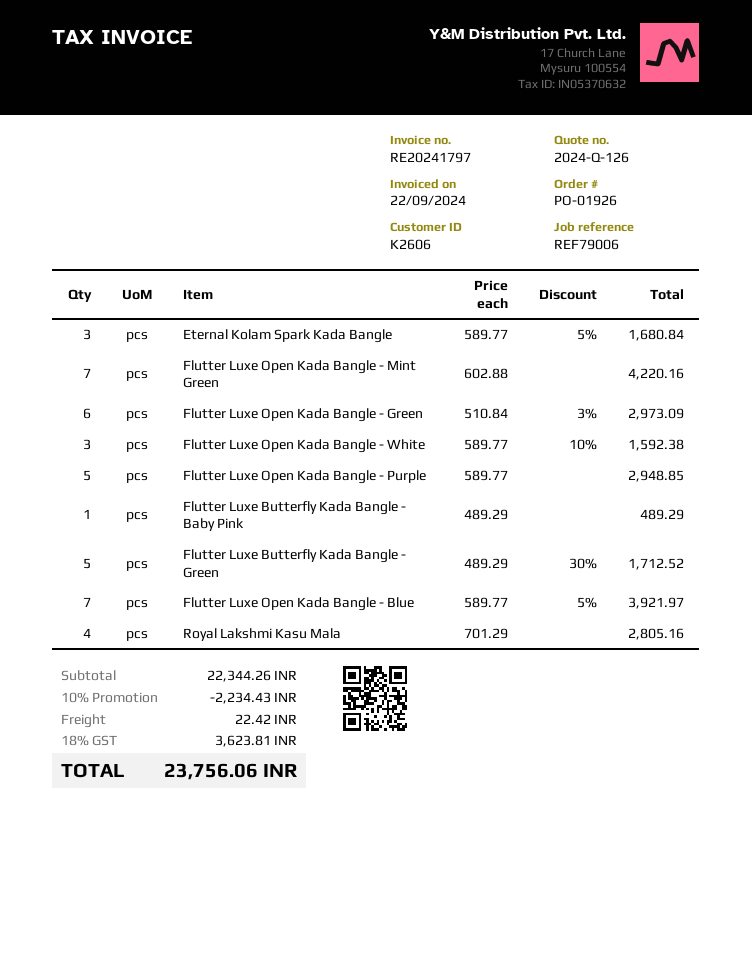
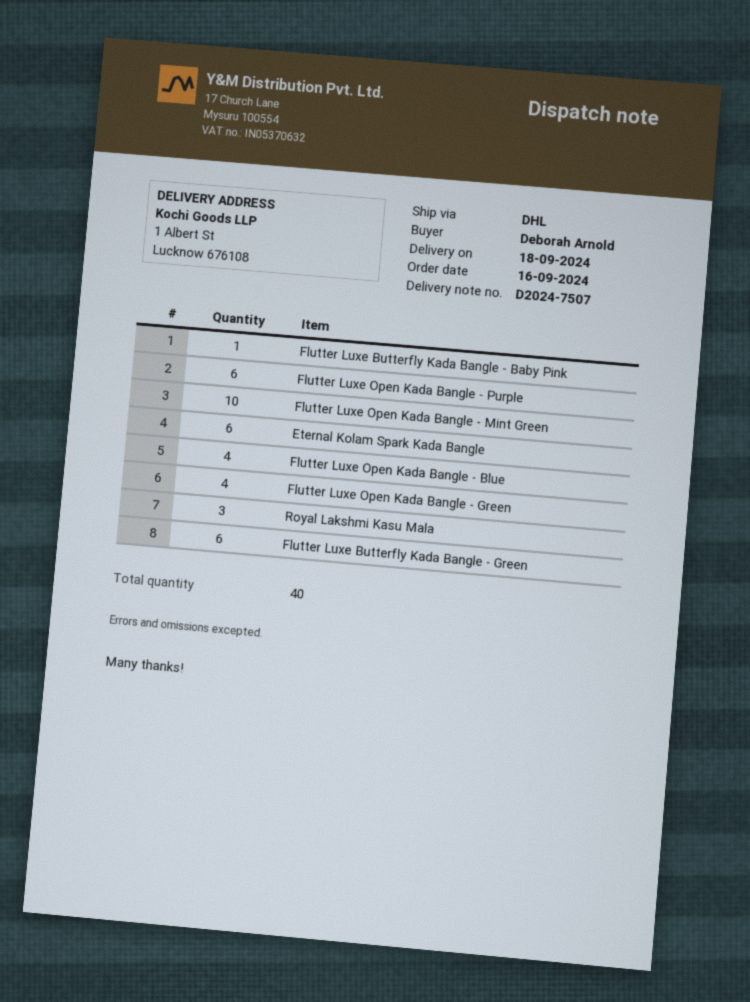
Eternal Kolam Spark Kada Bangle: 3 -> 6
Flutter Luxe Open Kada Bangle - Mint Green: 7 -> 10
Flutter Luxe Open Kada Bangle - Green: 6 -> 4
Flutter Luxe Open Kada Bangle - White: 3 -> none
Flutter Luxe Open Kada Bangle - Purple: 5 -> 6
Flutter Luxe Butterfly Kada Bangle - Green: 5 -> 6
Flutter Luxe Open Kada Bangle - Blue: 7 -> 4
Royal Lakshmi Kasu Mala: 4 -> 3

